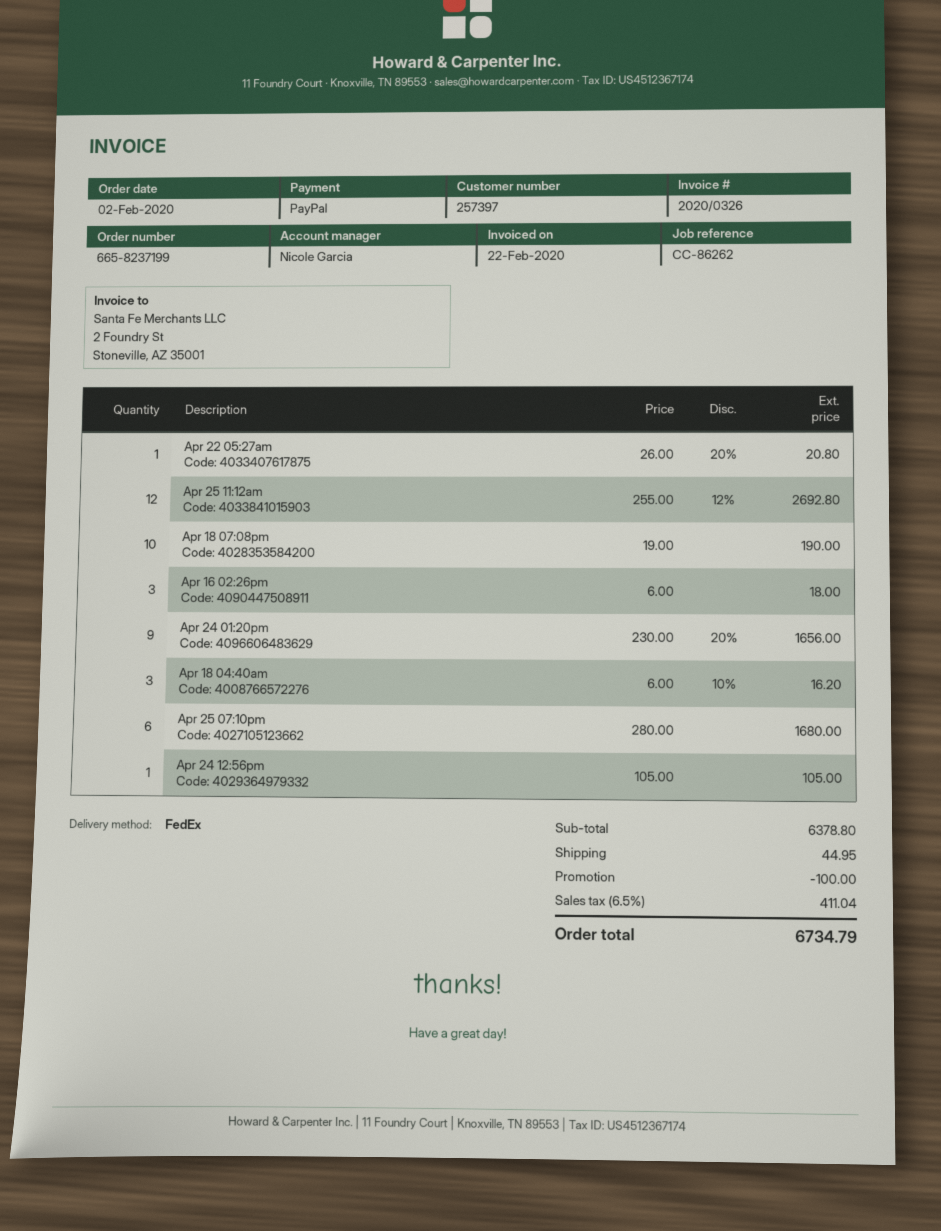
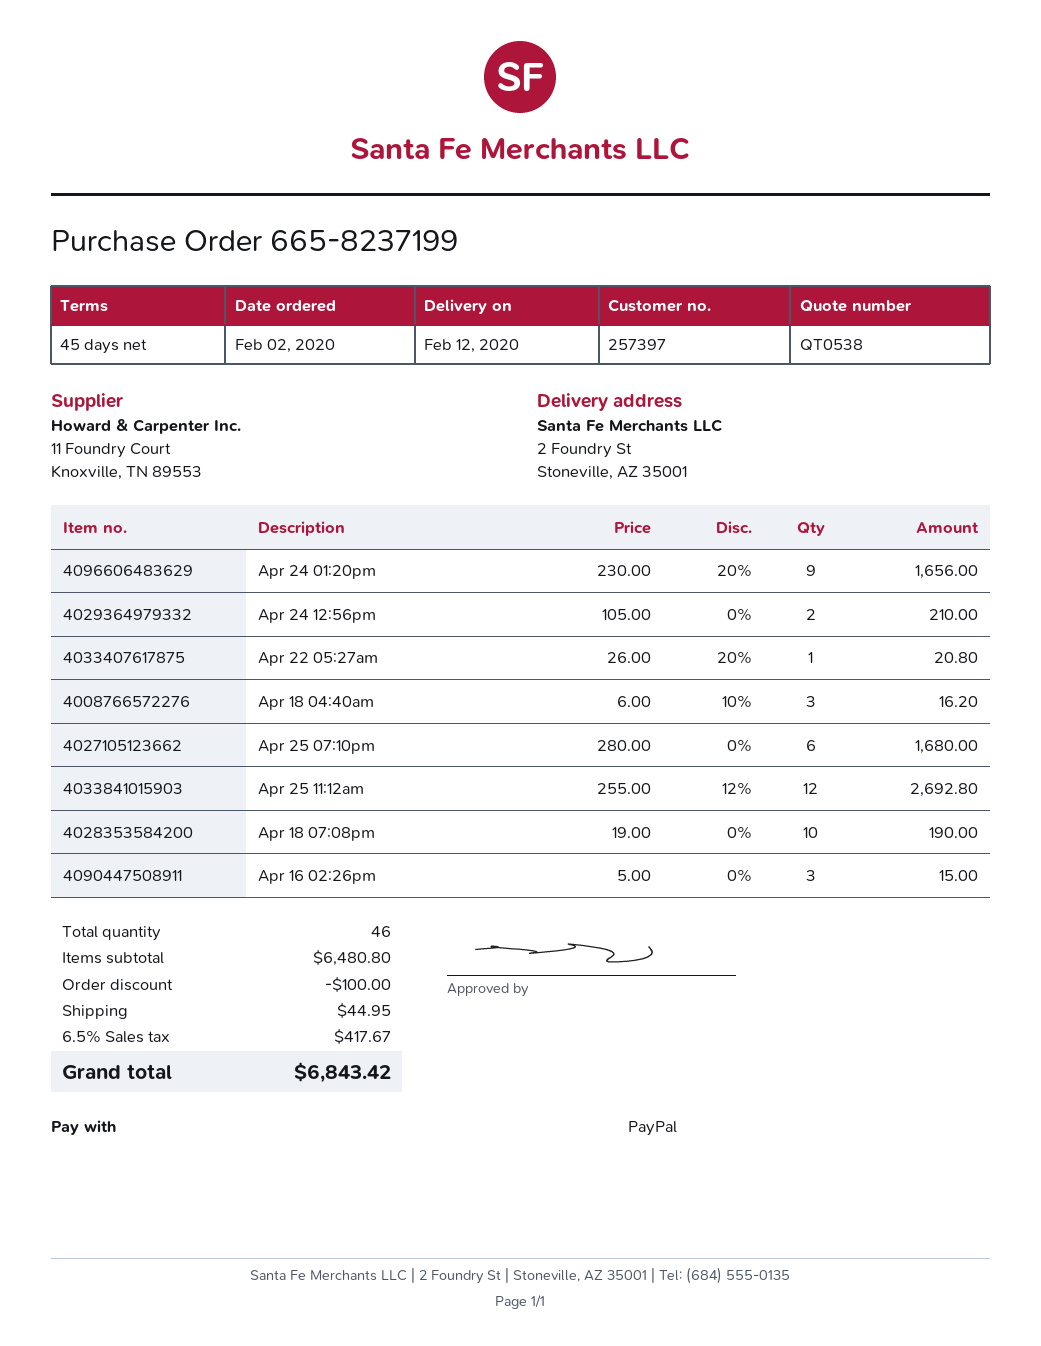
Apr 16 02:26pm: 3 x 6.00 = 18.00 -> 3 x 5.00 = 15.00
Apr 24 12:56pm: 1 x 105.00 = 105.00 -> 2 x 105.00 = 210.00
subtotal: 6378.80 -> 6480.80
tax: 6.5% = 411.04 -> 6.5% = 417.67
total: 6734.79 -> 6843.42

